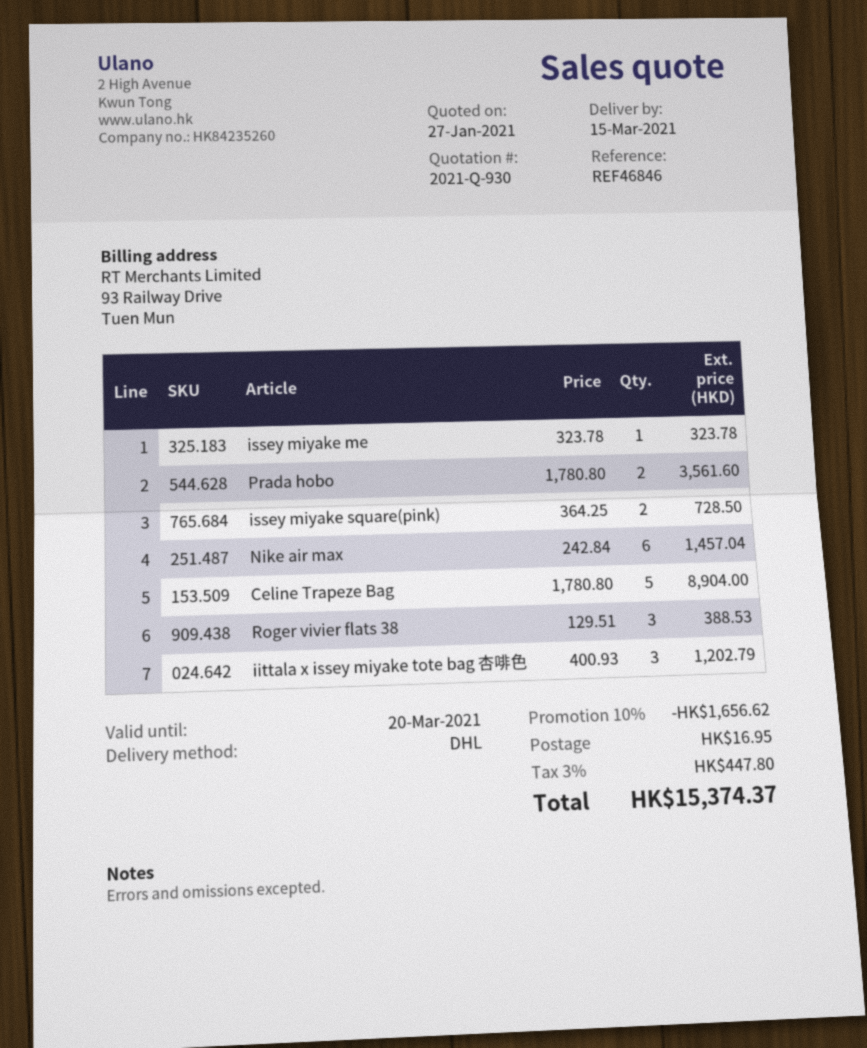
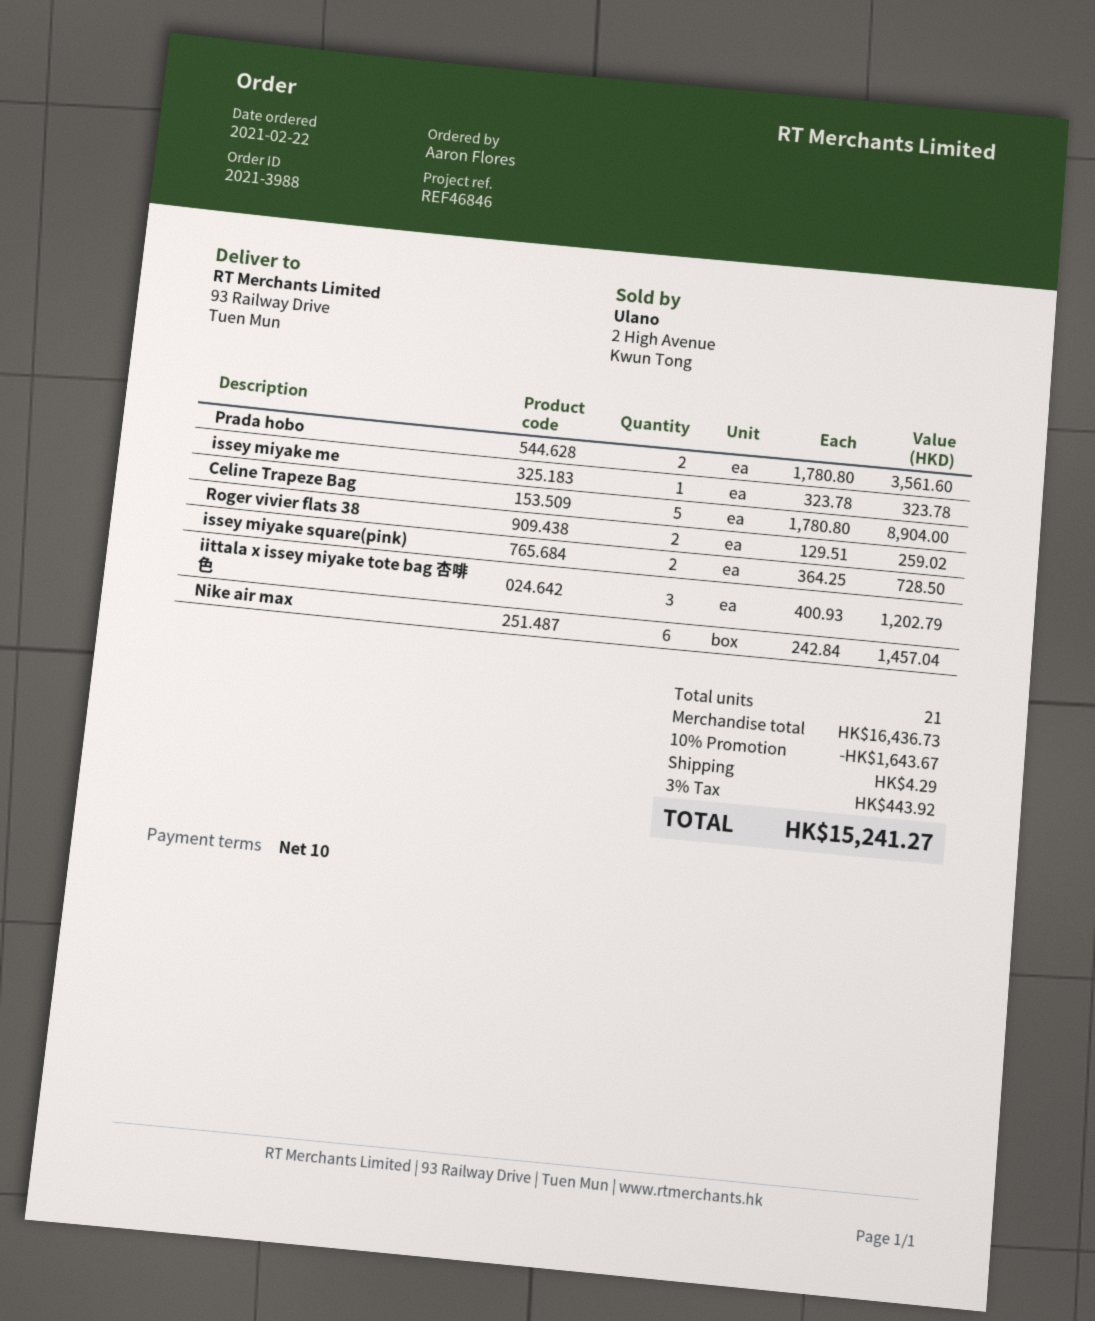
Roger vivier flats 38: 3 x 129.51 = 388.53 -> 2 x 129.51 = 259.02
discount: 10% = 1656.62 -> 10% = 1643.67
shipping: 16.95 -> 4.29
tax: 3% = 447.80 -> 3% = 443.92
total: 15374.37 -> 15241.27

